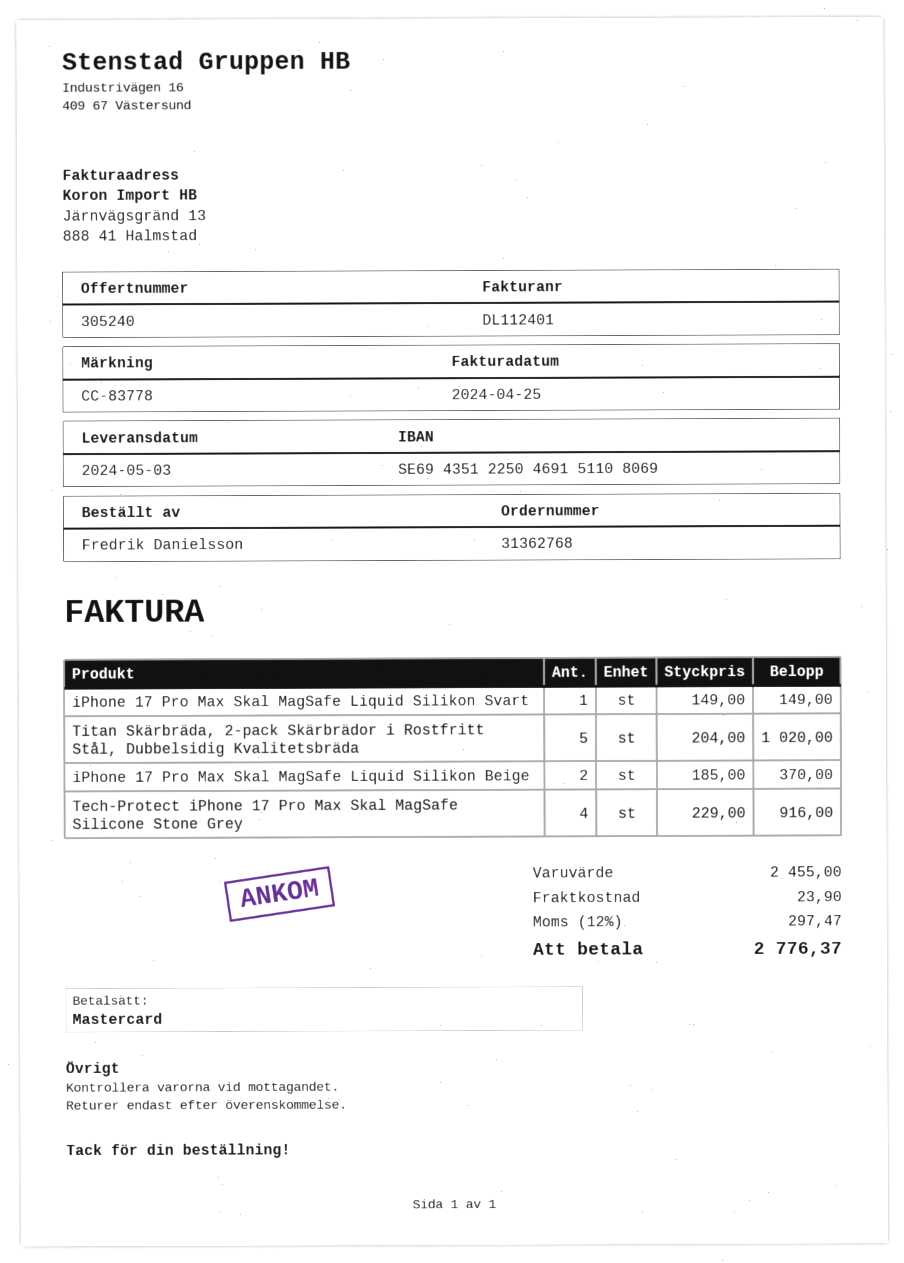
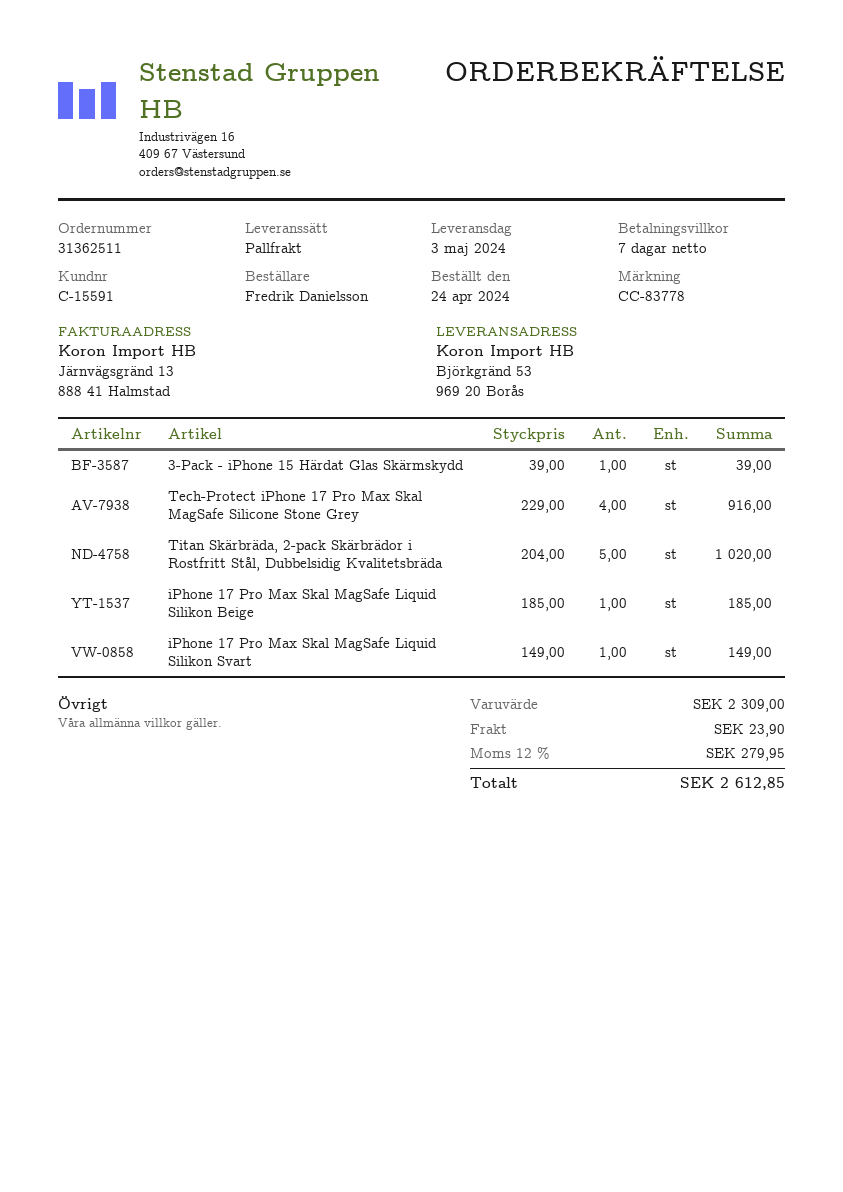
order number: 31362768 -> 31362511
iPhone 17 Pro Max Skal MagSafe Liquid Silikon Beige: 2 x 185.00 = 370.00 -> 1 x 185.00 = 185.00
3-Pack - iPhone 15 Härdat Glas Skärmskydd: none -> 1 x 39.00 = 39.00
subtotal: 2455.00 -> 2309.00
tax: 12% = 297.47 -> 12% = 279.95
total: 2776.37 -> 2612.85

